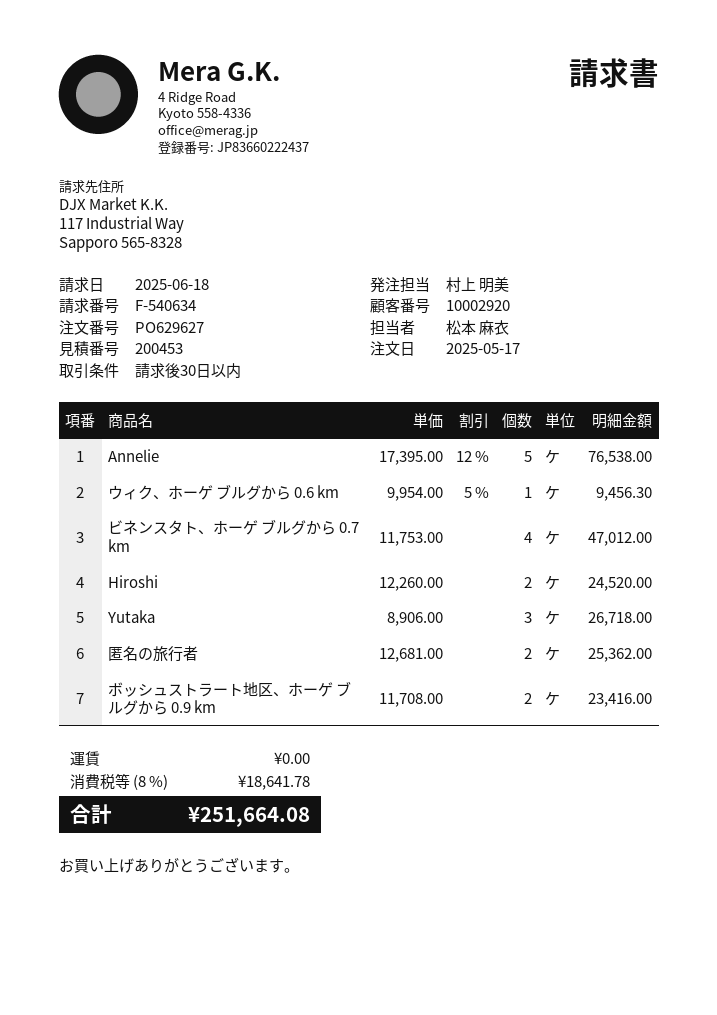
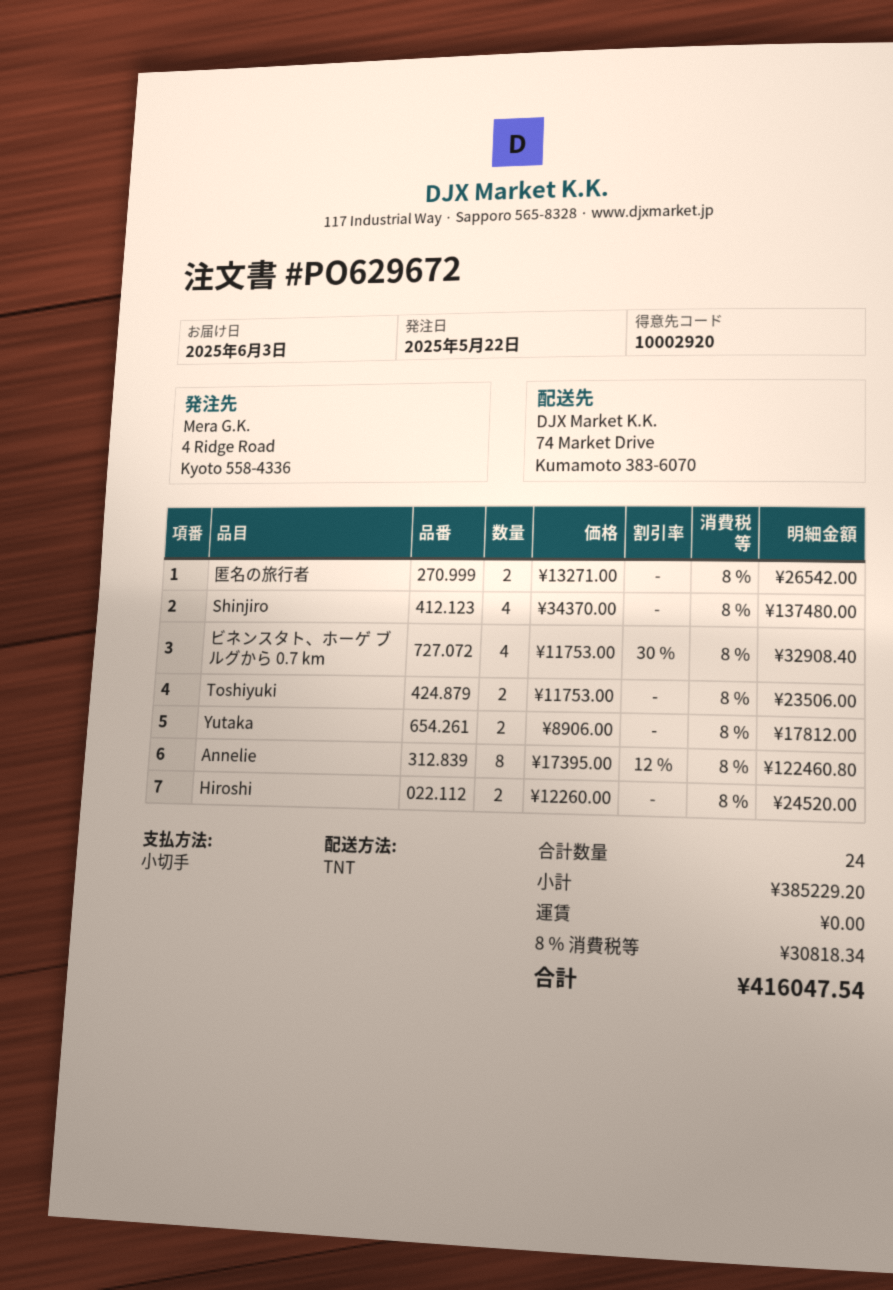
order number: PO629627 -> PO629672
order date: 2025-05-17 -> 2025-05-22
Annelie: 5 x 17395.00 - 12% = 76538.00 -> 8 x 17395.00 - 12% = 122460.80
ウィク、ホーゲ ブルグから 0.6 km: 1 x 9954.00 - 5% = 9456.30 -> none
ビネンスタト、ホーゲ ブルグから 0.7 km: 4 x 11753.00 = 47012.00 -> 4 x 11753.00 - 30% = 32908.40
Yutaka: 3 x 8906.00 = 26718.00 -> 2 x 8906.00 = 17812.00
匿名の旅行者: 2 x 12681.00 = 25362.00 -> 2 x 13271.00 = 26542.00
ボッシュストラート地区、ホーゲ ブルグから 0.9 km: 2 x 11708.00 = 23416.00 -> none
Shinjiro: none -> 4 x 34370.00 = 137480.00
Toshiyuki: none -> 2 x 11753.00 = 23506.00
tax: 8% = 18641.78 -> 8% = 30818.34
total: 251664.08 -> 416047.54

